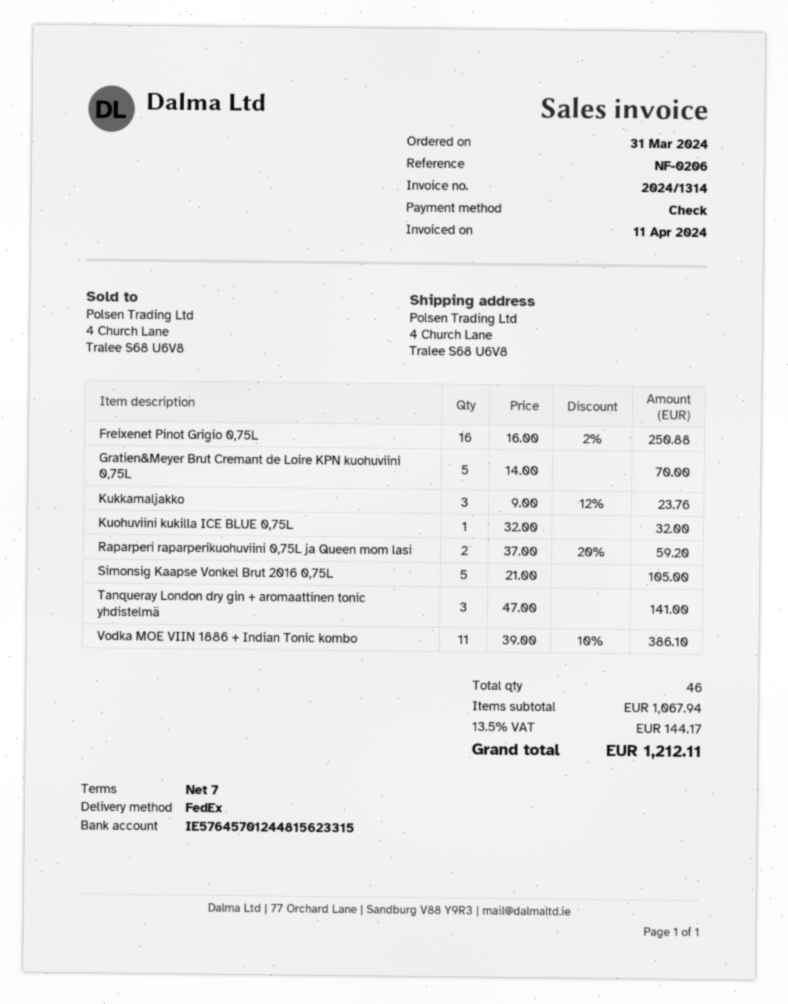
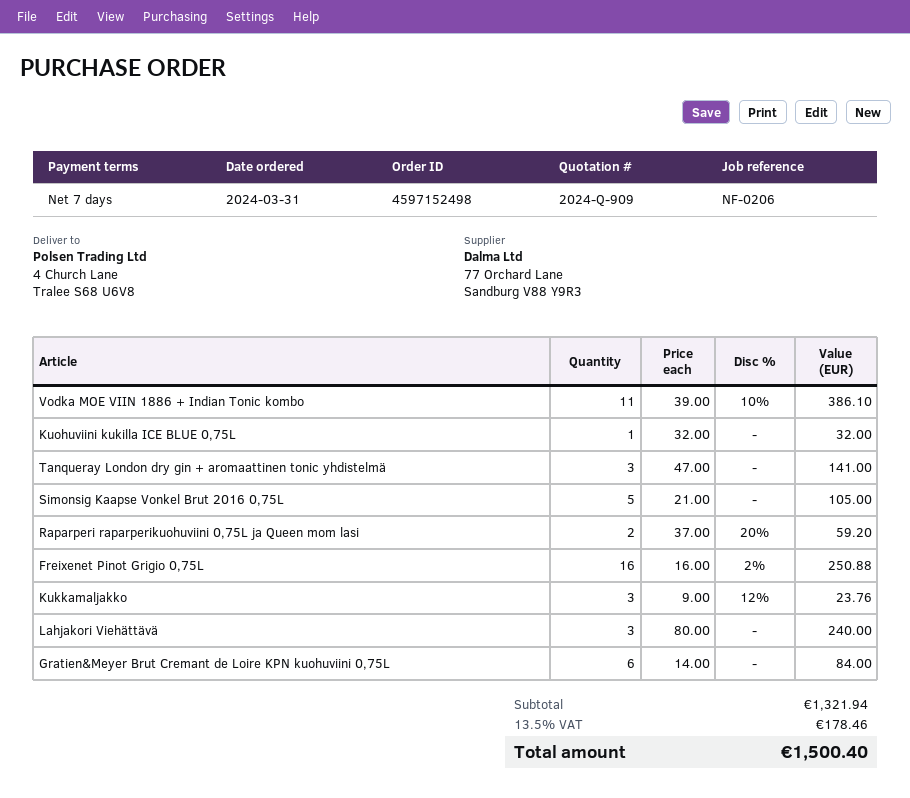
Gratien&Meyer Brut Cremant de Loire KPN kuohuviini 0,75L: 5 x 14.00 = 70.00 -> 6 x 14.00 = 84.00
Lahjakori Viehättävä: none -> 3 x 80.00 = 240.00
subtotal: 1067.94 -> 1321.94
tax: 13.5% = 144.17 -> 13.5% = 178.46
total: 1212.11 -> 1500.40

